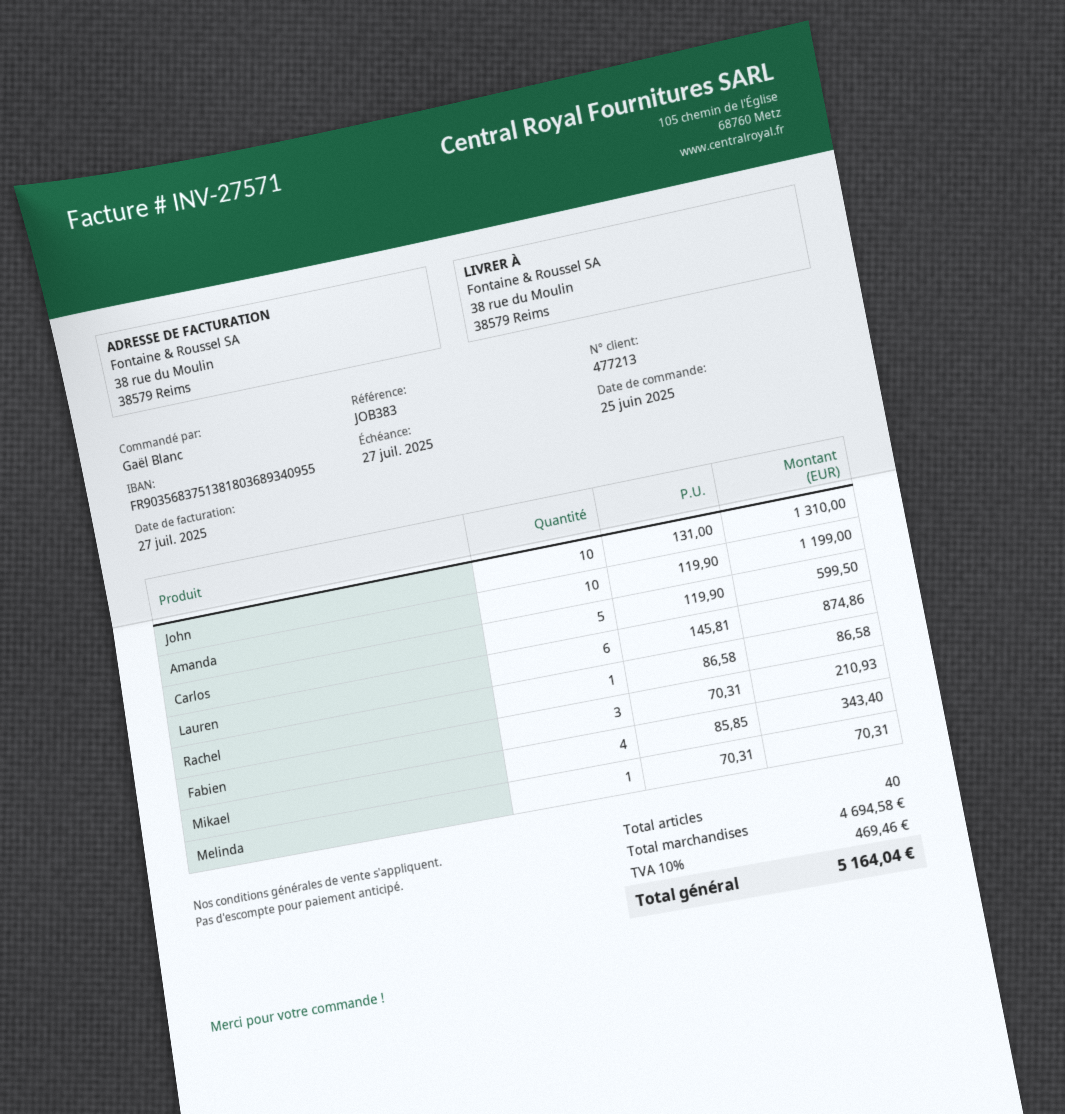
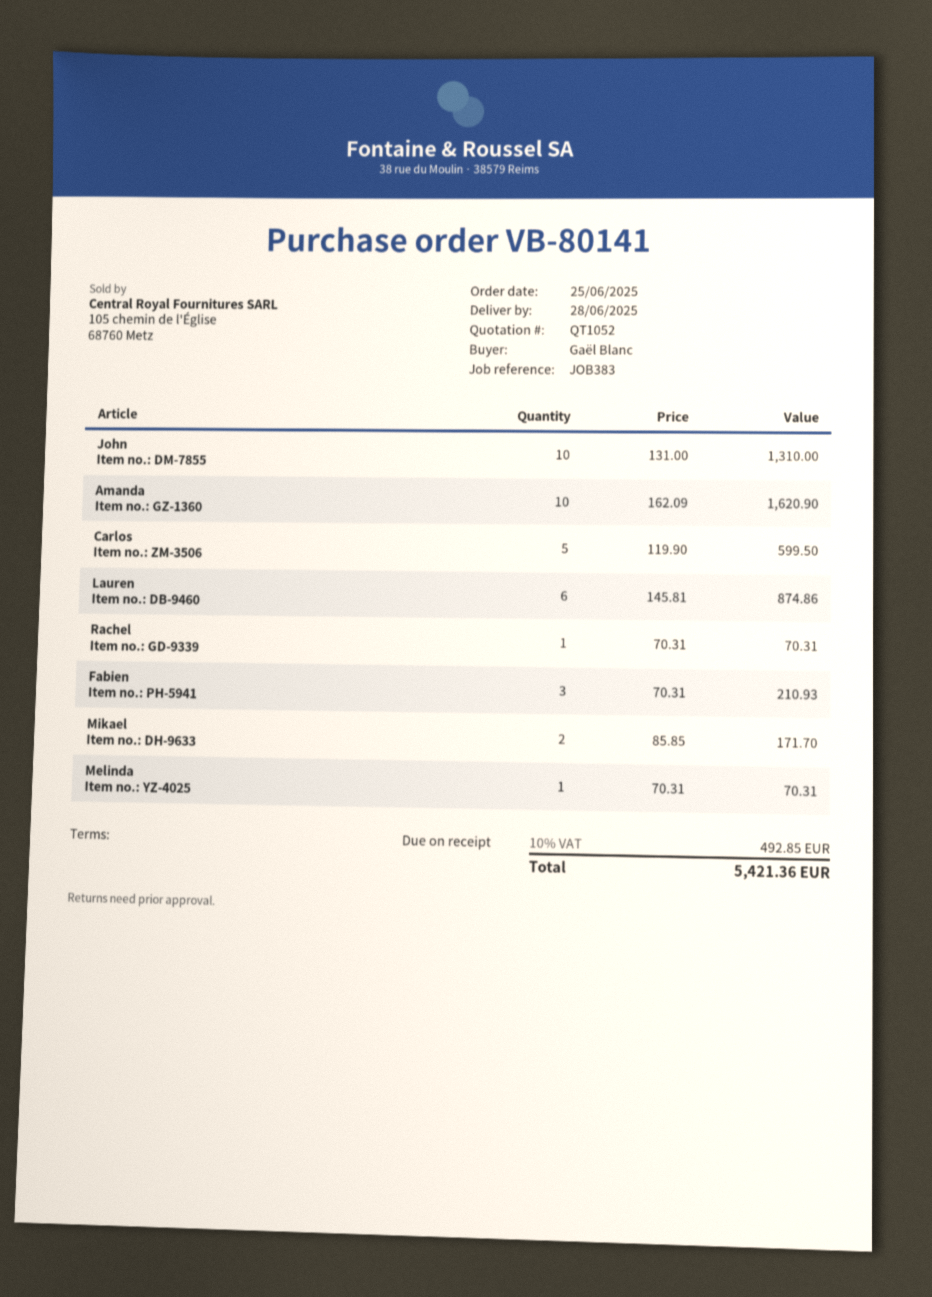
Amanda: 10 x 119.90 = 1199.00 -> 10 x 162.09 = 1620.90
Rachel: 1 x 86.58 = 86.58 -> 1 x 70.31 = 70.31
Mikael: 4 x 85.85 = 343.40 -> 2 x 85.85 = 171.70
tax: 10% = 469.46 -> 10% = 492.85
total: 5164.04 -> 5421.36

